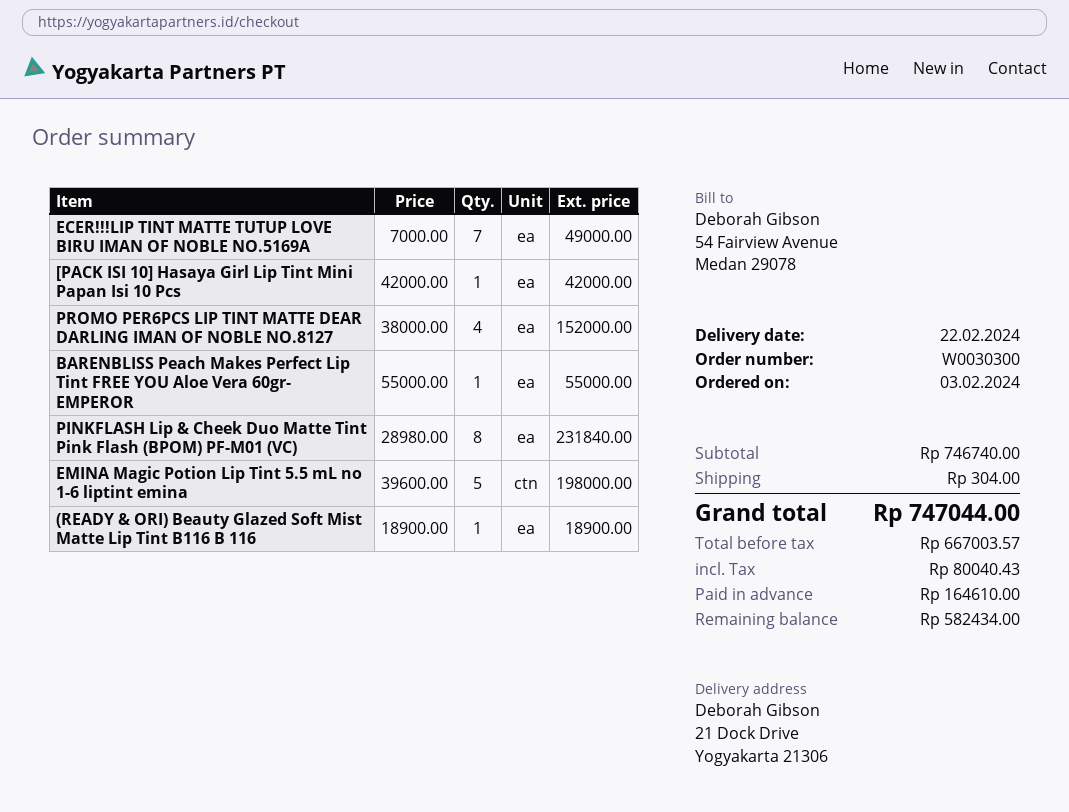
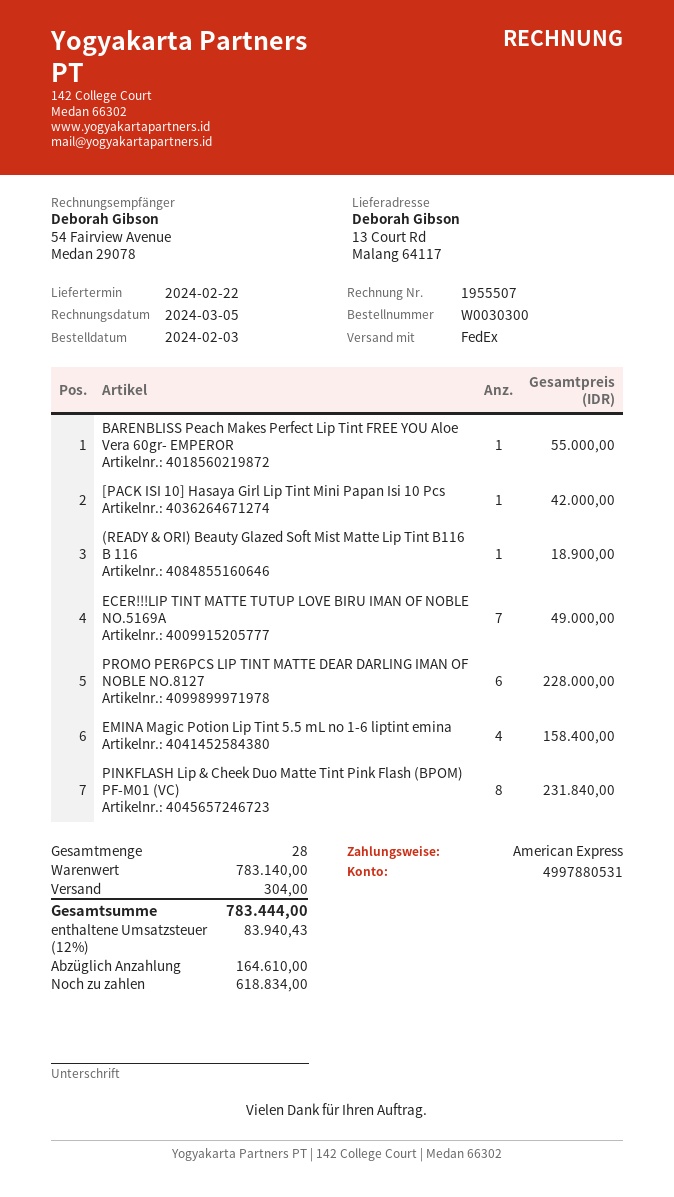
ship to: 21 Dock Drive, Yogyakarta 21306 -> 13 Court Rd, Malang 64117
PROMO PER6PCS LIP TINT MATTE DEAR DARLING IMAN OF NOBLE NO.8127: 4 for 152000.00 -> 6 for 228000.00
EMINA Magic Potion Lip Tint 5.5 mL no 1-6 liptint emina: 5 for 198000.00 -> 4 for 158400.00
subtotal: 746740.00 -> 783140.00
tax: 80040.43 -> 83940.43
total: 747044.00 -> 783444.00
balance: 582434.00 -> 618834.00

